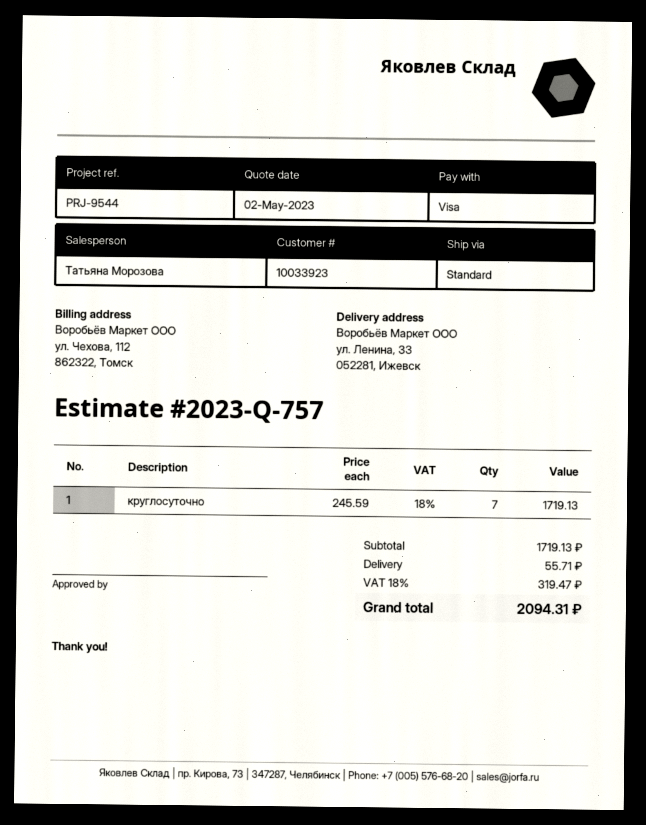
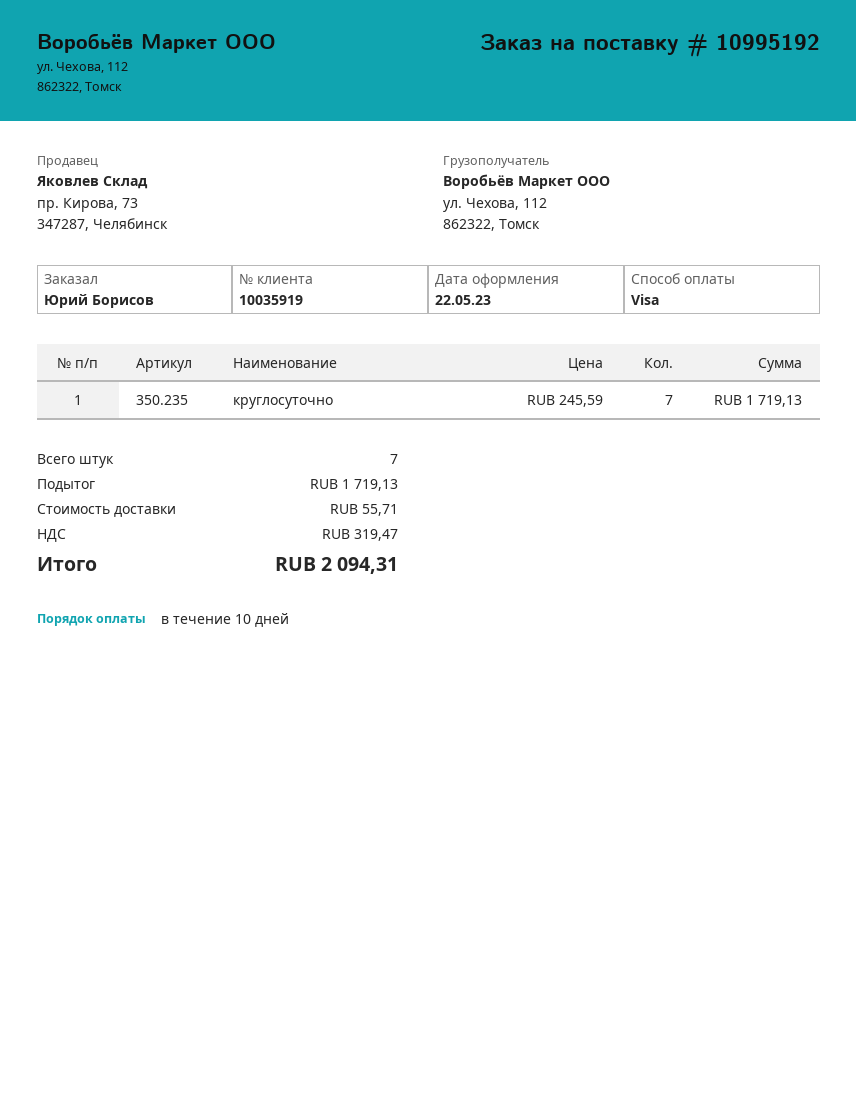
customer number: 10033923 -> 10035919
ship to: ул. Ленина, 33, 052281, Ижевск -> ул. Чехова, 112, 862322, Томск

